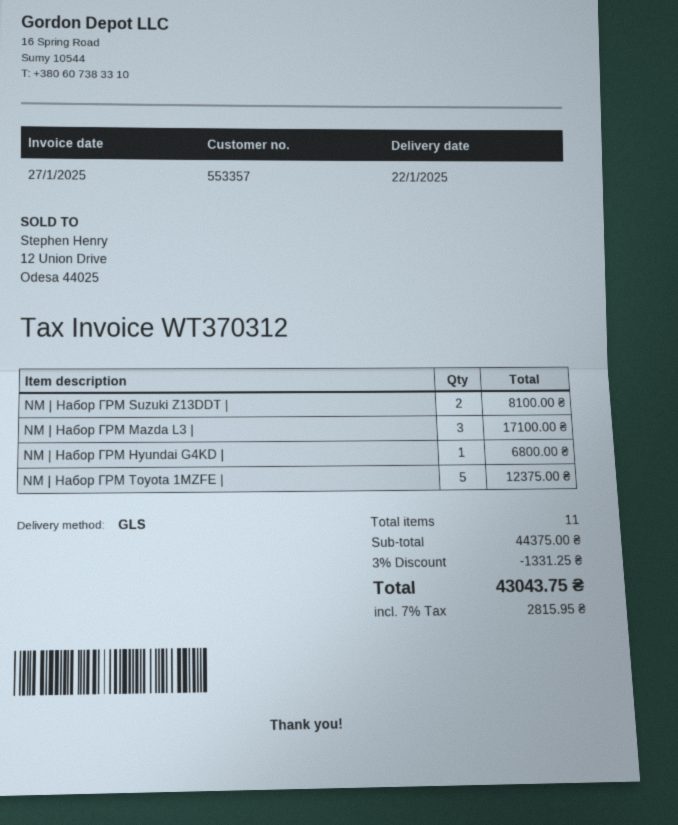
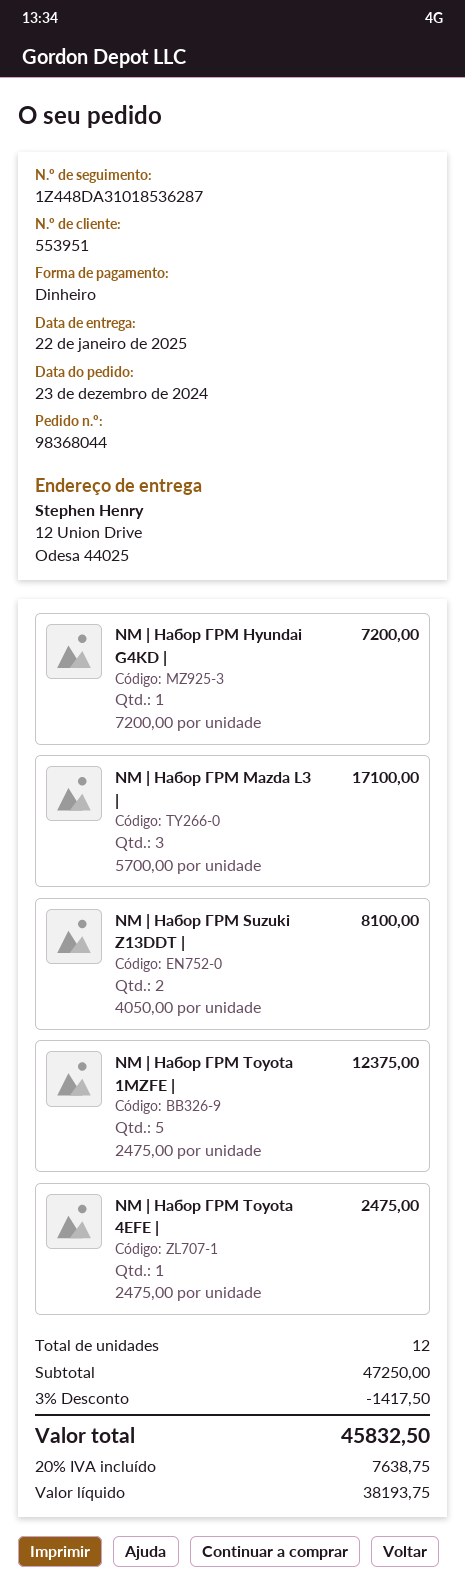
customer number: 553357 -> 553951
NM | Набор ГРМ Hyundai G4KD |: 1 for 6800.00 -> 1 for 7200.00
NM | Набор ГРМ Toyota 4EFE |: none -> 1 for 2475.00
total quantity: 11 -> 12
subtotal: 44375.00 -> 47250.00
discount: 3% = 1331.25 -> 3% = 1417.50
tax: 7% = 2815.95 -> 20% = 7638.75
total: 43043.75 -> 45832.50

